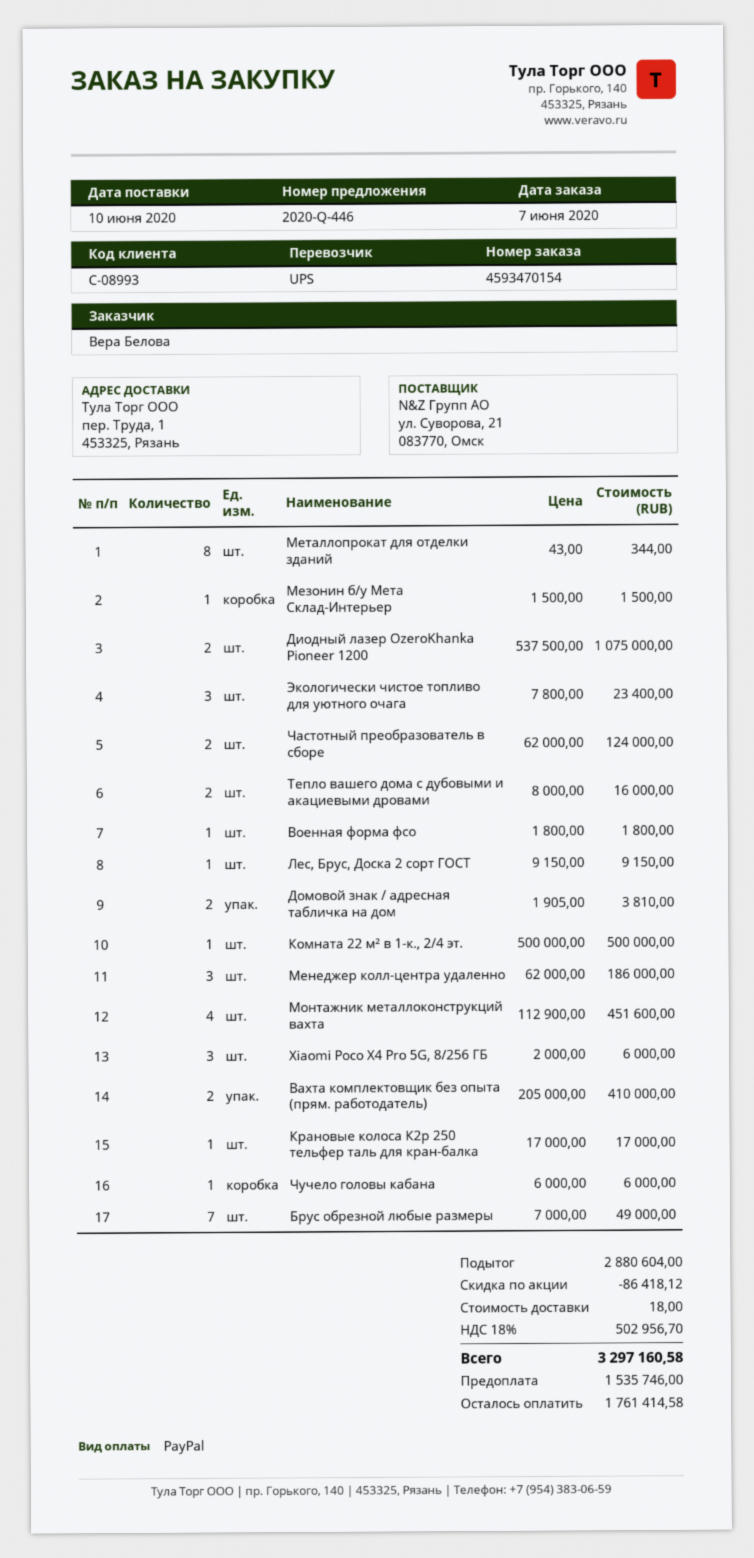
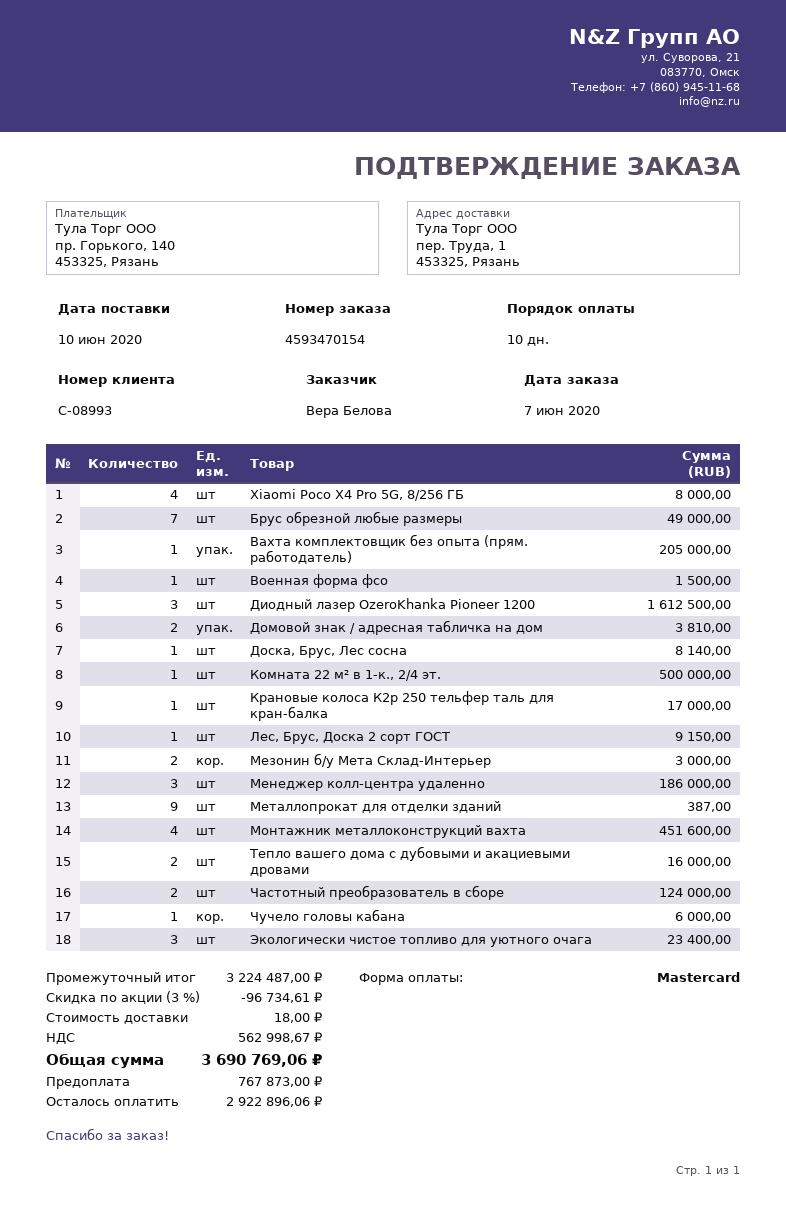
payment method: PayPal -> Mastercard
Металлопрокат для отделки зданий: 8 for 344.00 -> 9 for 387.00
Мезонин б/у Мета Склад-Интерьер: 1 for 1500.00 -> 2 for 3000.00
Диодный лазер OzeroKhanka Pioneer 1200: 2 for 1075000.00 -> 3 for 1612500.00
Военная форма фсо: 1 for 1800.00 -> 1 for 1500.00
Xiaomi Poco X4 Pro 5G, 8/256 ГБ: 3 for 6000.00 -> 4 for 8000.00
Вахта комплектовщик без опыта (прям. работодатель): 2 for 410000.00 -> 1 for 205000.00
Доска, Брус, Лес сосна: none -> 1 for 8140.00
subtotal: 2880604.00 -> 3224487.00
discount: 86418.12 -> 96734.61
tax: 502956.70 -> 562998.67
total: 3297160.58 -> 3690769.06
deposit: 1535746.00 -> 767873.00
balance: 1761414.58 -> 2922896.06

